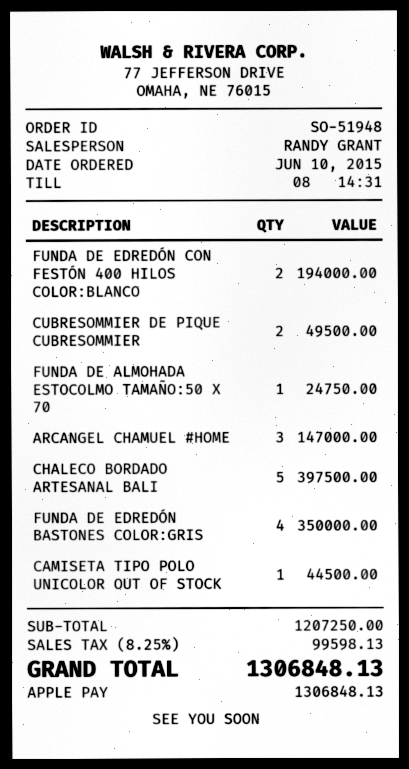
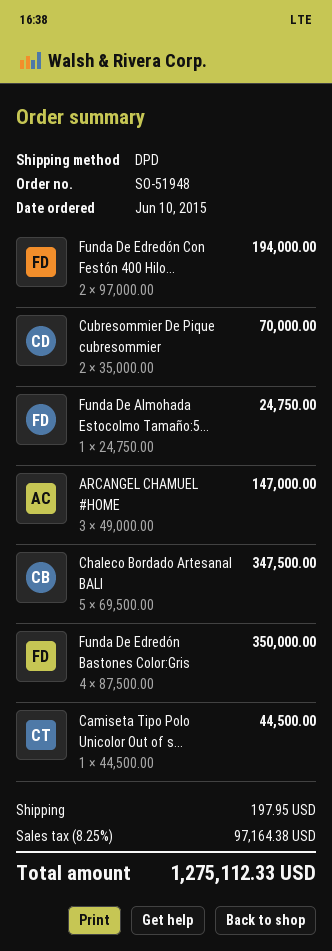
CUBRESOMMIER DE PIQUE CUBRESOMMIER: 2 for 49500.00 -> 2 for 70000.00
CHALECO BORDADO ARTESANAL BALI: 5 for 397500.00 -> 5 for 347500.00
shipping: none -> 197.95
tax: 8.25% = 99598.13 -> 8.25% = 97164.38
total: 1306848.13 -> 1275112.33

